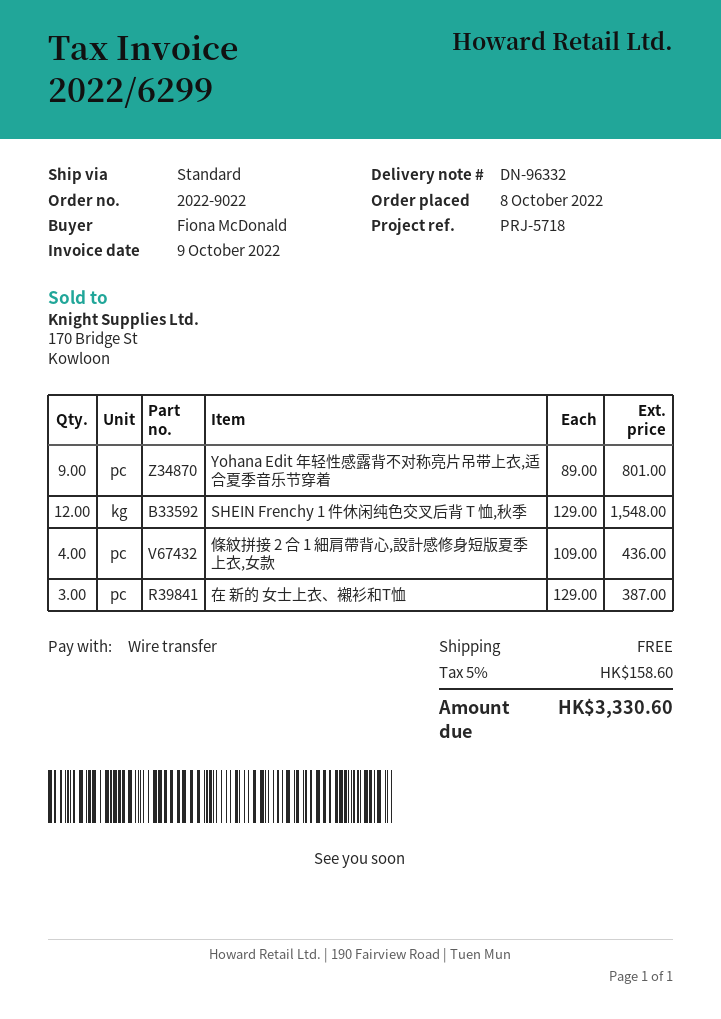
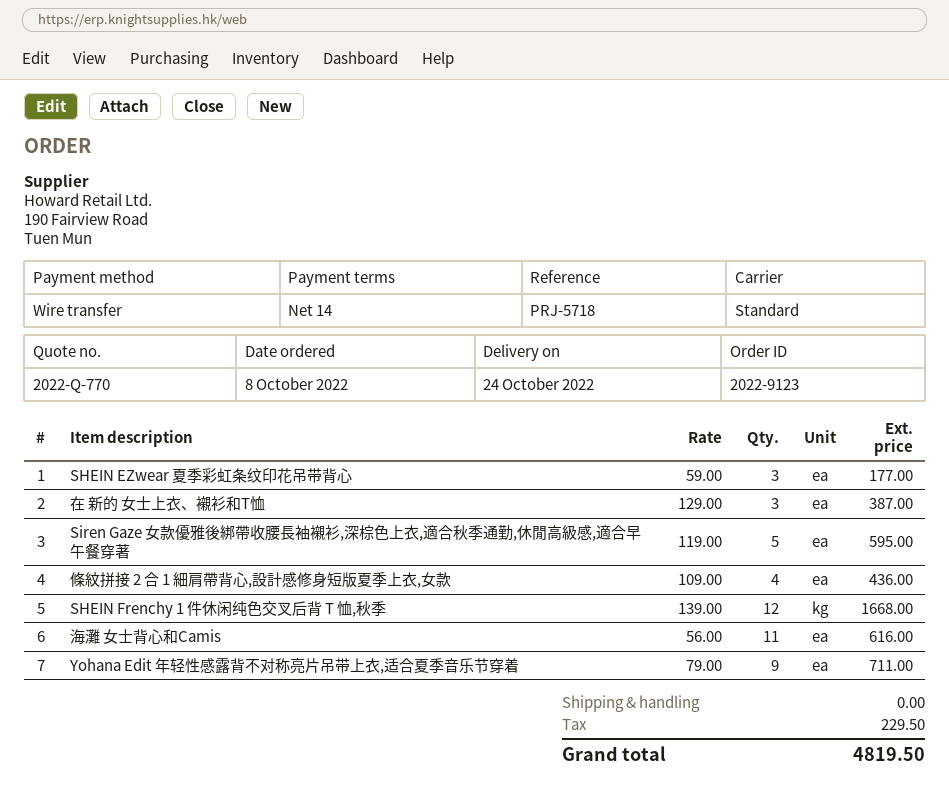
order number: 2022-9022 -> 2022-9123
Yohana Edit 年轻性感露背不对称亮片吊带上衣,适合夏季音乐节穿着: 9 x 89.00 = 801.00 -> 9 x 79.00 = 711.00
SHEIN Frenchy 1 件休闲纯色交叉后背 T 恤,秋季: 12 x 129.00 = 1548.00 -> 12 x 139.00 = 1668.00
SHEIN EZwear 夏季彩虹条纹印花吊带背心: none -> 3 x 59.00 = 177.00
Siren Gaze 女款優雅後綁帶收腰長袖襯衫,深棕色上衣,適合秋季通勤,休閒高級感,適合早午餐穿著: none -> 5 x 119.00 = 595.00
海灘 女士背心和Camis: none -> 11 x 56.00 = 616.00
tax: 158.60 -> 229.50
total: 3330.60 -> 4819.50

